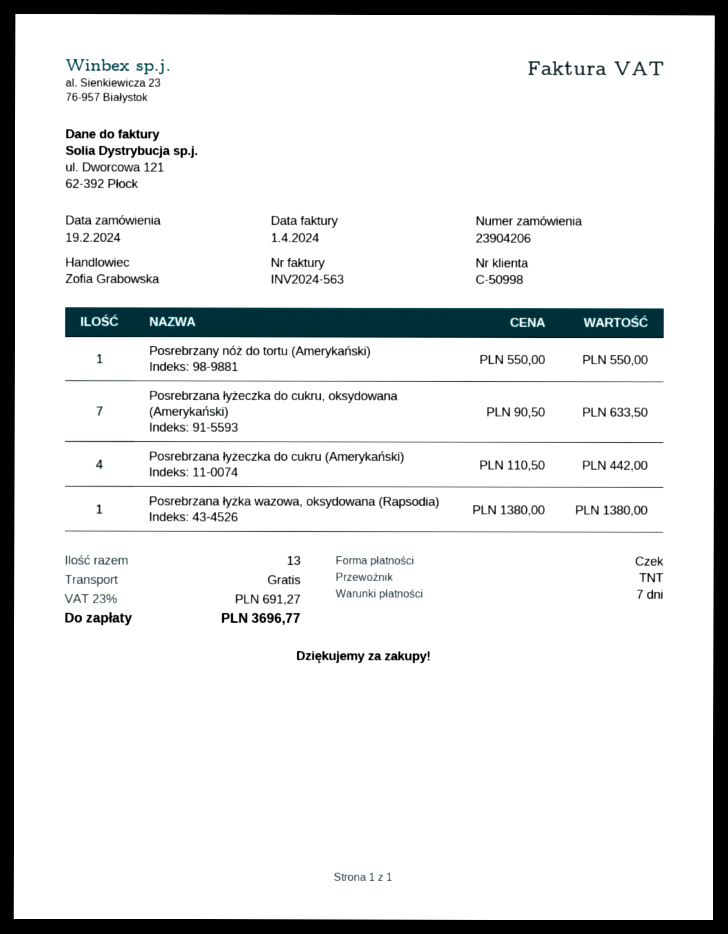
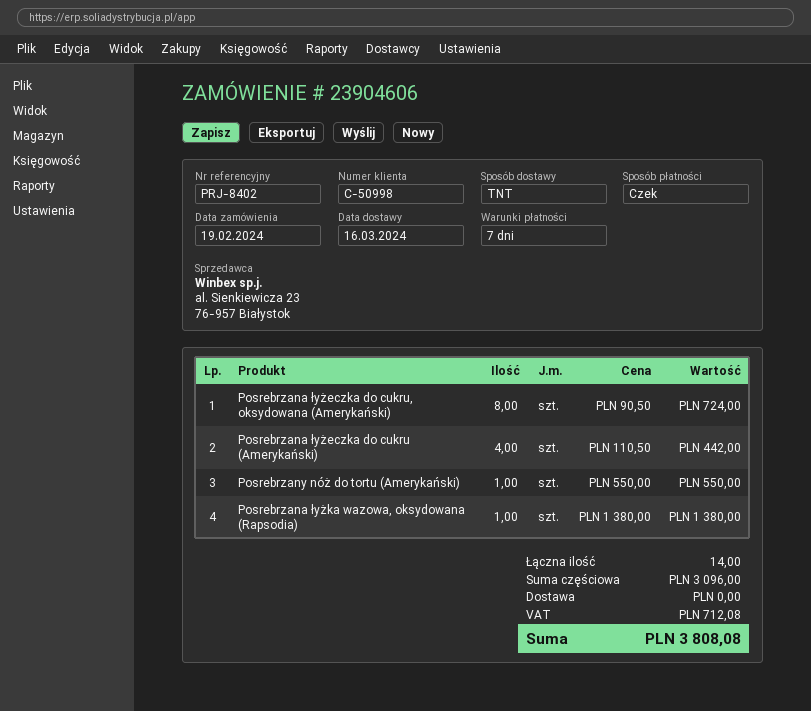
order number: 23904206 -> 23904606
Posrebrzana łyżeczka do cukru, oksydowana (Amerykański): 7 x 90.50 = 633.50 -> 8 x 90.50 = 724.00
total quantity: 13 -> 14
tax: 691.27 -> 712.08
total: 3696.77 -> 3808.08

